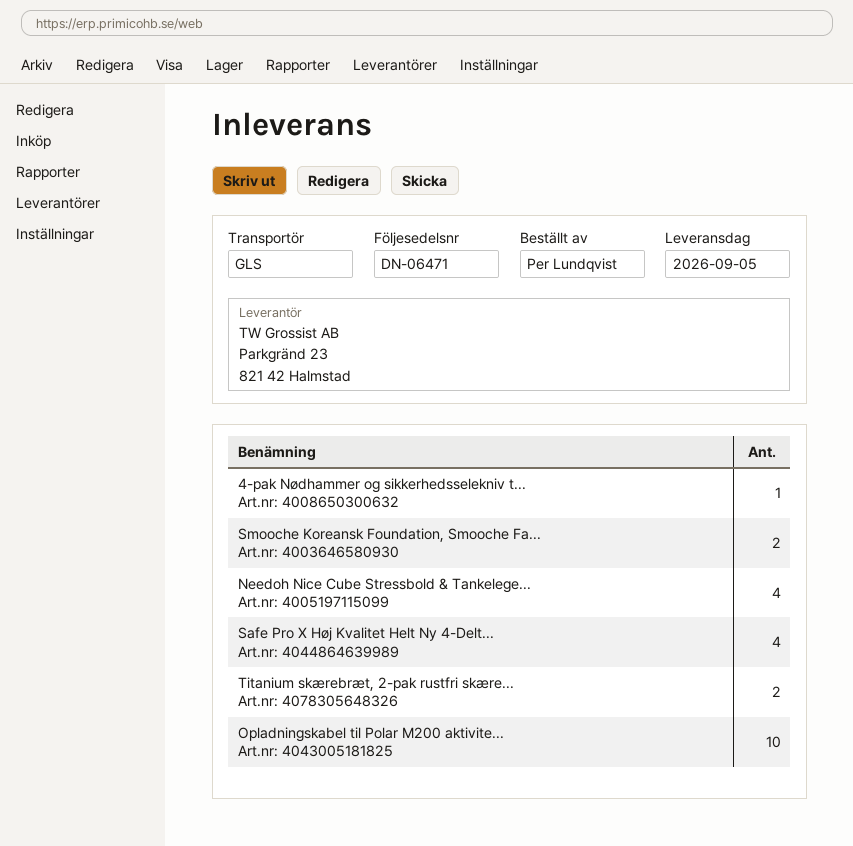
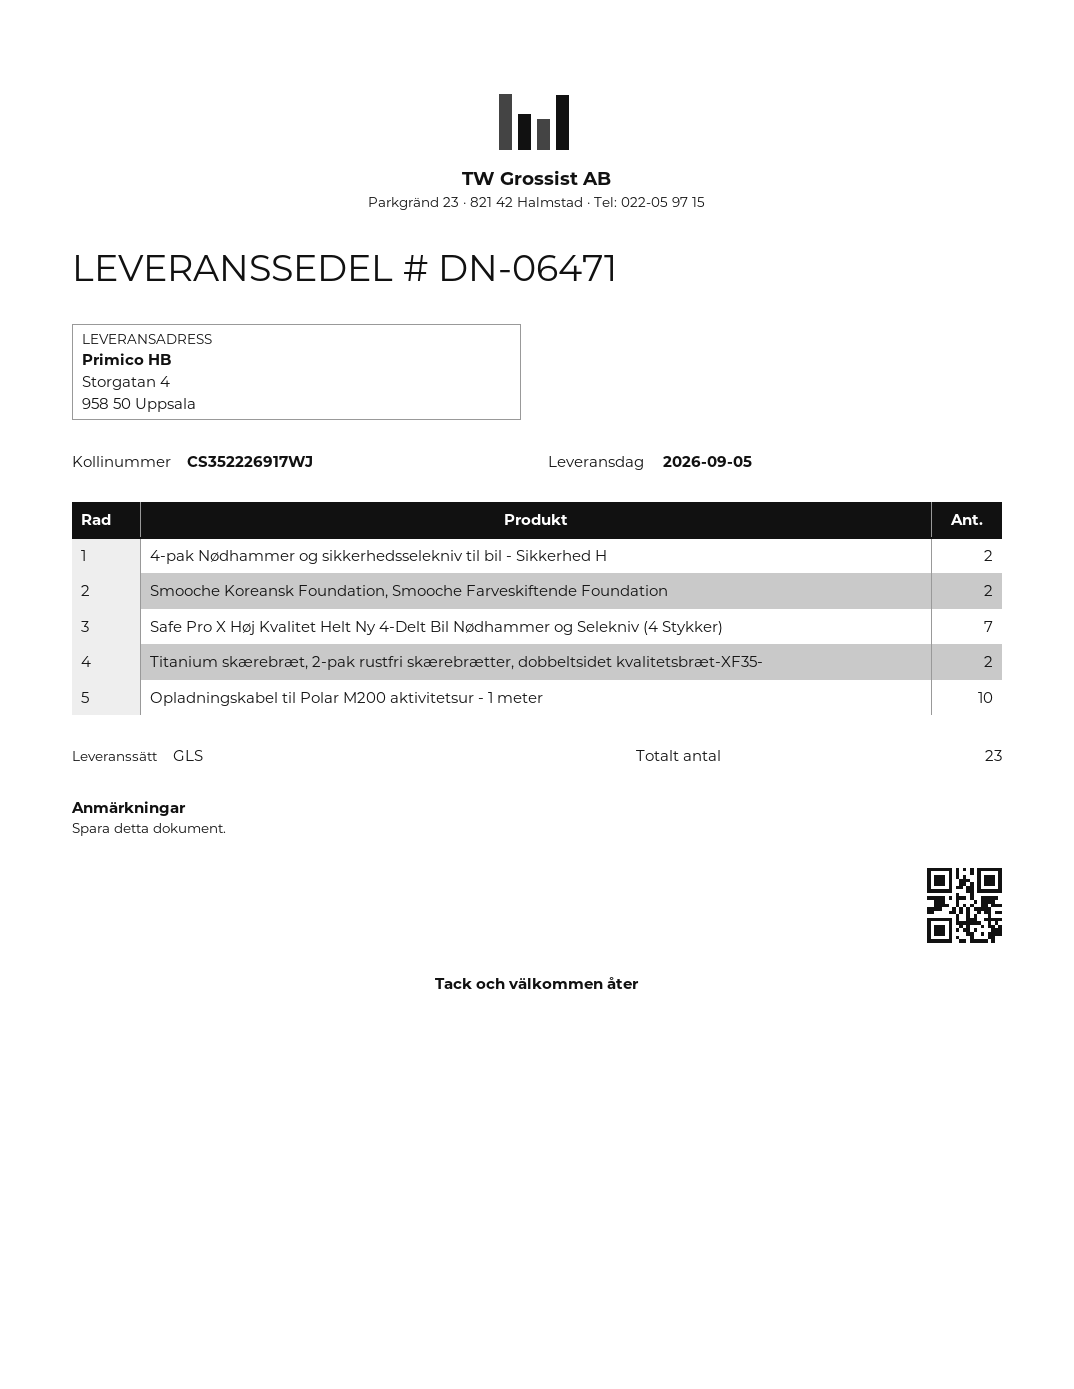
4-pak Nødhammer og sikkerhedsselekniv t...: 1 -> 2
Needoh Nice Cube Stressbold & Tankelege...: 4 -> none
Safe Pro X Høj Kvalitet Helt Ny 4-Delt...: 4 -> 7

